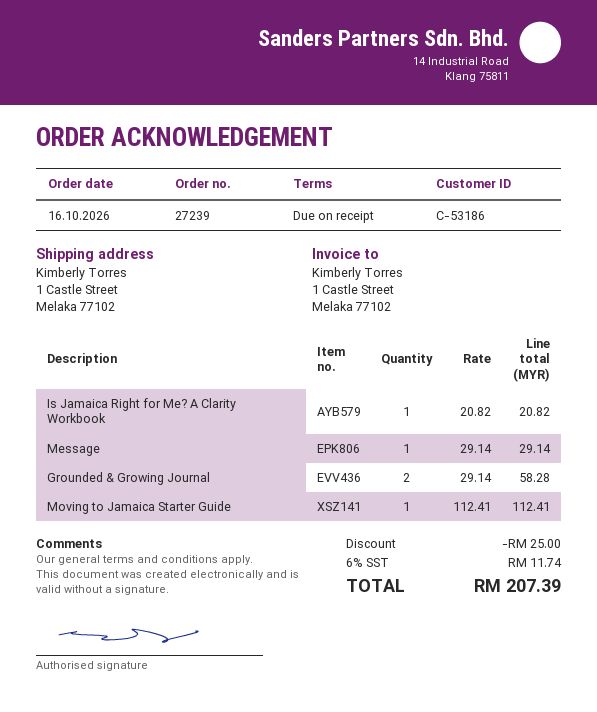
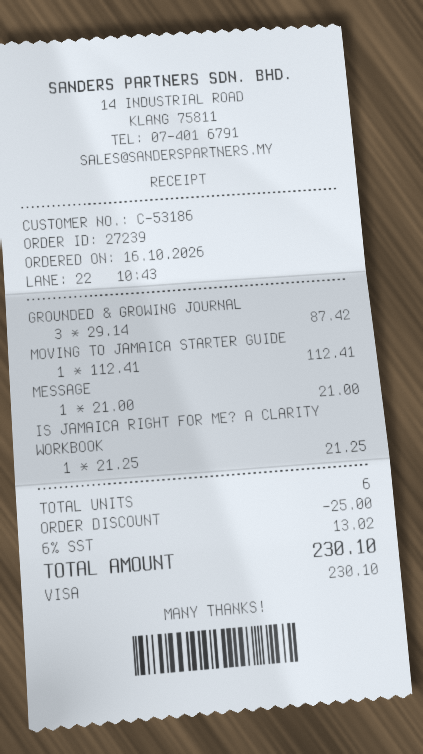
Is Jamaica Right for Me? A Clarity Workbook: 1 x 20.82 = 20.82 -> 1 x 21.25 = 21.25
Message: 1 x 29.14 = 29.14 -> 1 x 21.00 = 21.00
Grounded & Growing Journal: 2 x 29.14 = 58.28 -> 3 x 29.14 = 87.42
tax: 6% = 11.74 -> 6% = 13.02
total: 207.39 -> 230.10

